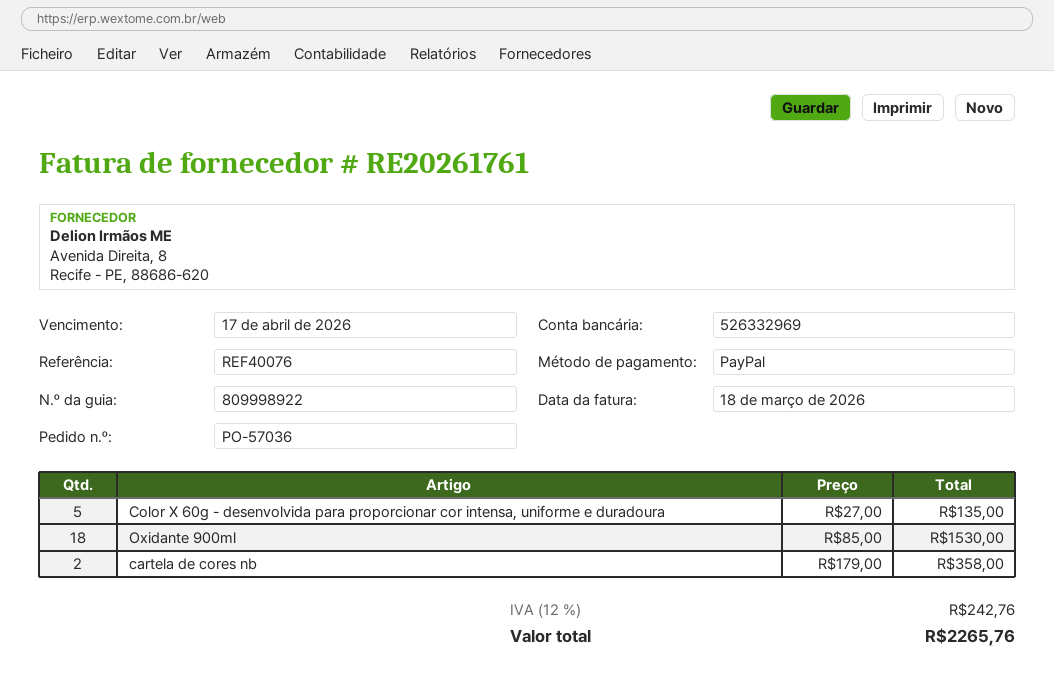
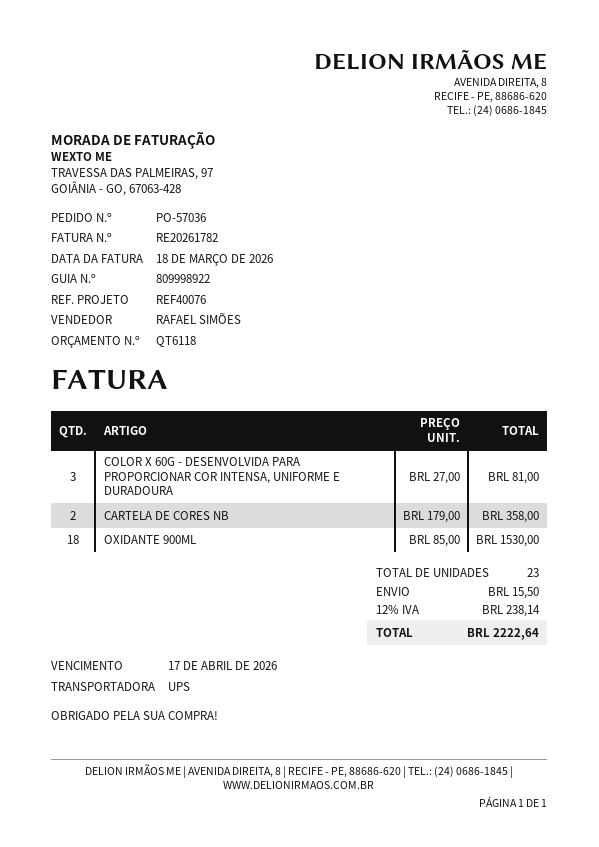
invoice number: RE20261761 -> RE20261782
Color X 60g - desenvolvida para proporcionar cor intensa, uniforme e duradoura: 5 x 27.00 = 135.00 -> 3 x 27.00 = 81.00
shipping: none -> 15.50
tax: 12% = 242.76 -> 12% = 238.14
total: 2265.76 -> 2222.64

